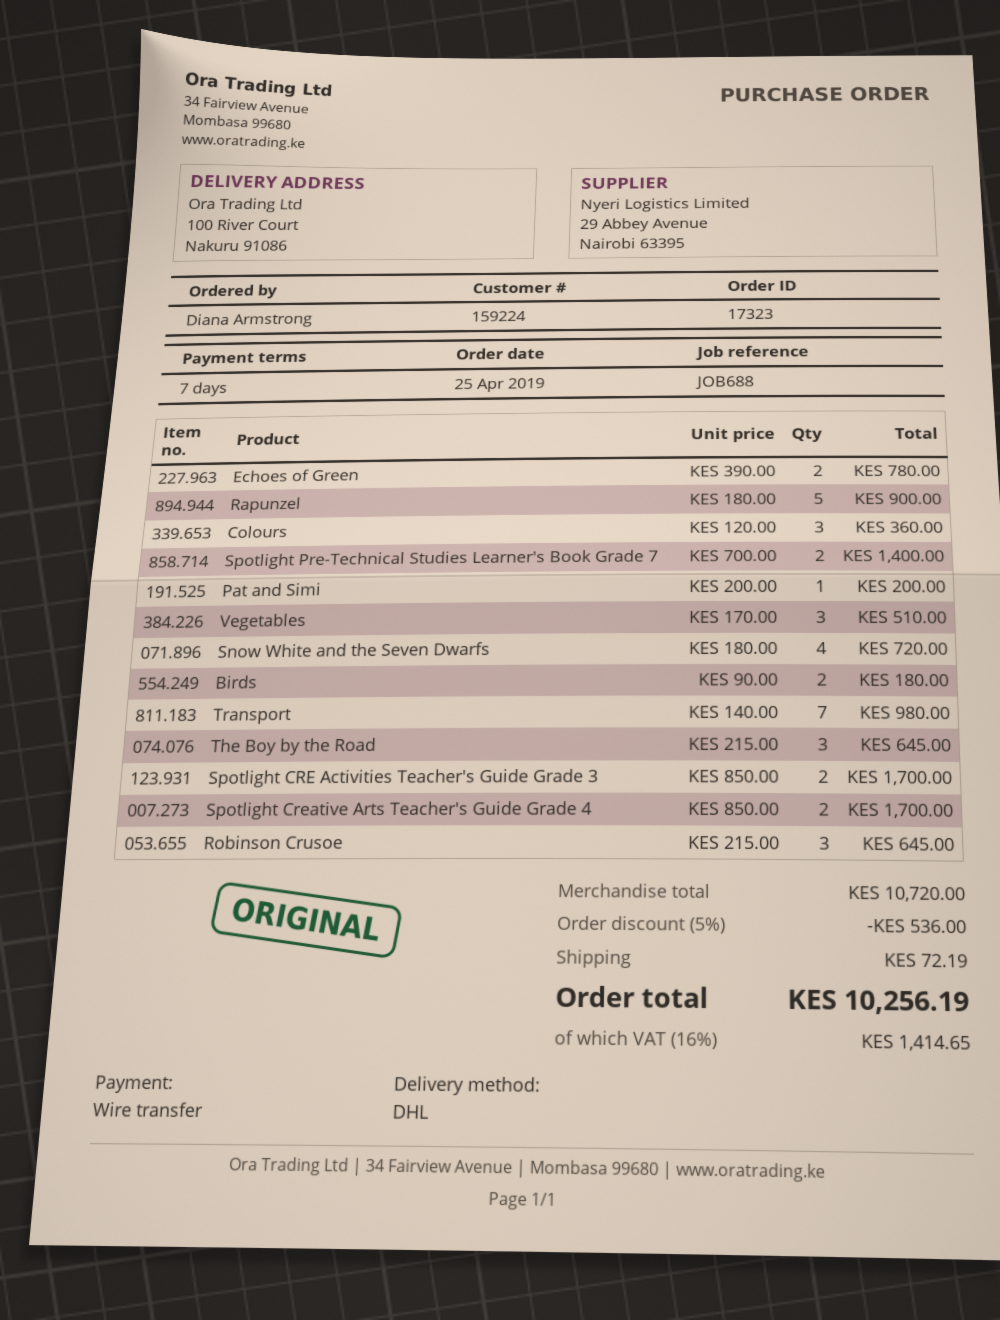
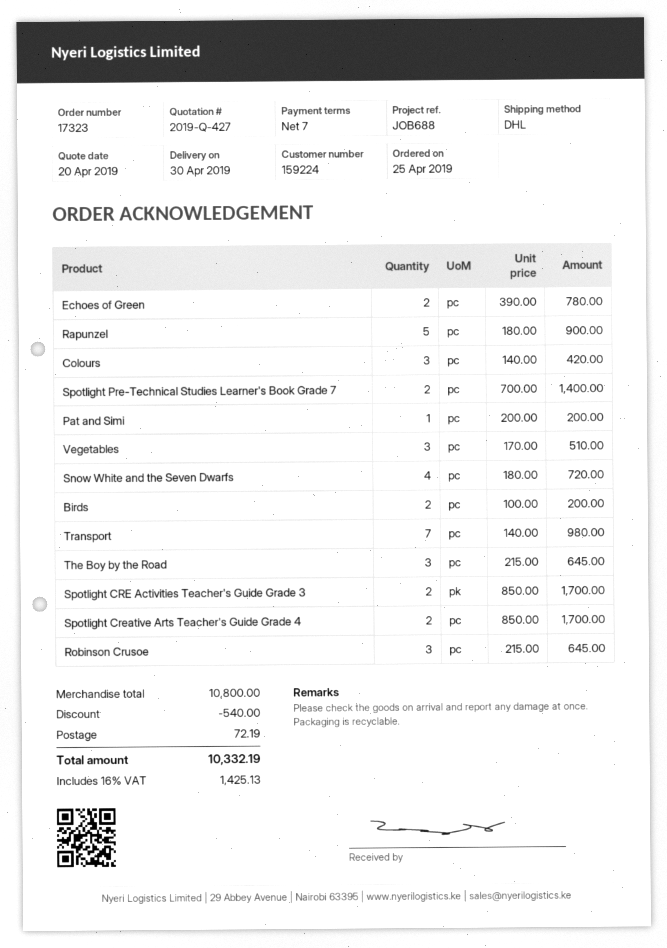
Colours: 3 x 120.00 = 360.00 -> 3 x 140.00 = 420.00
Birds: 2 x 90.00 = 180.00 -> 2 x 100.00 = 200.00
subtotal: 10720.00 -> 10800.00
discount: 536.00 -> 540.00
tax: 16% = 1414.65 -> 16% = 1425.13
total: 10256.19 -> 10332.19

